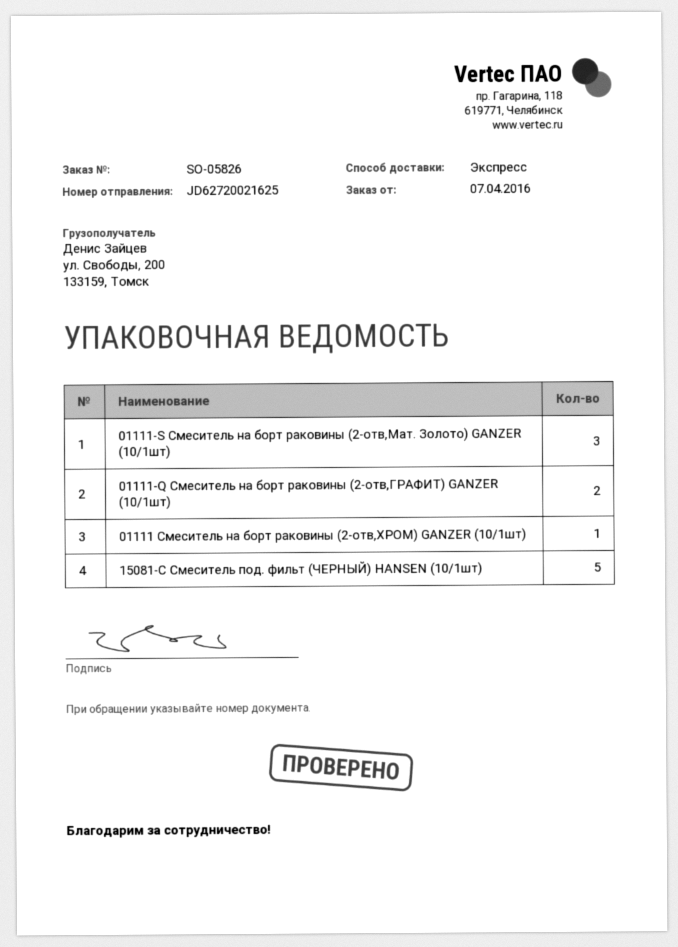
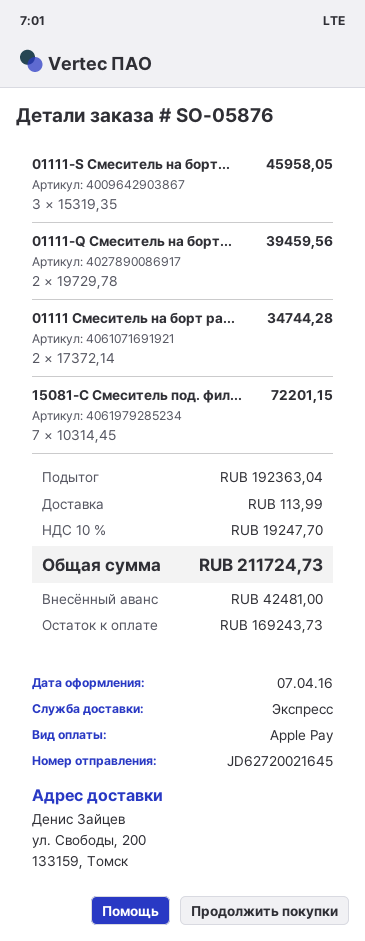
order number: SO-05826 -> SO-05876
tracking number: JD62720021625 -> JD62720021645
01111 Смеситель на борт раковины (2-отв,ХРОМ) GANZER (10/1шт): 1 -> 2
15081-C Смеситель под. фильт (ЧЕРНЫЙ) HANSEN (10/1шт): 5 -> 7

